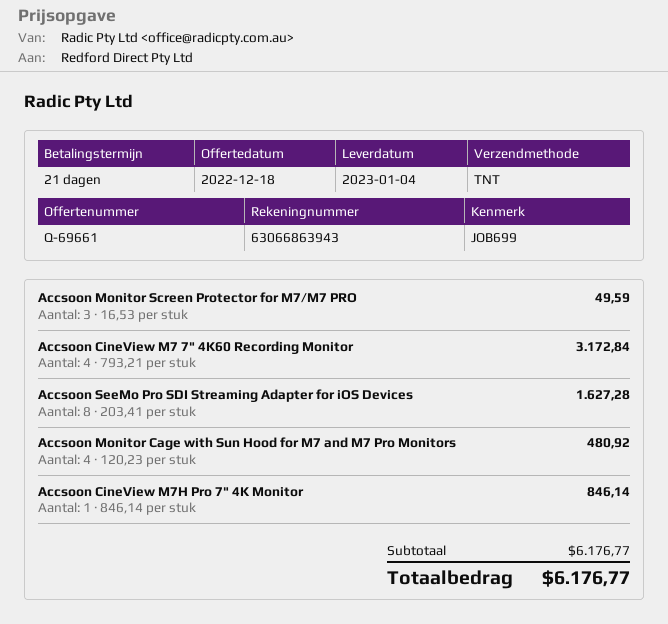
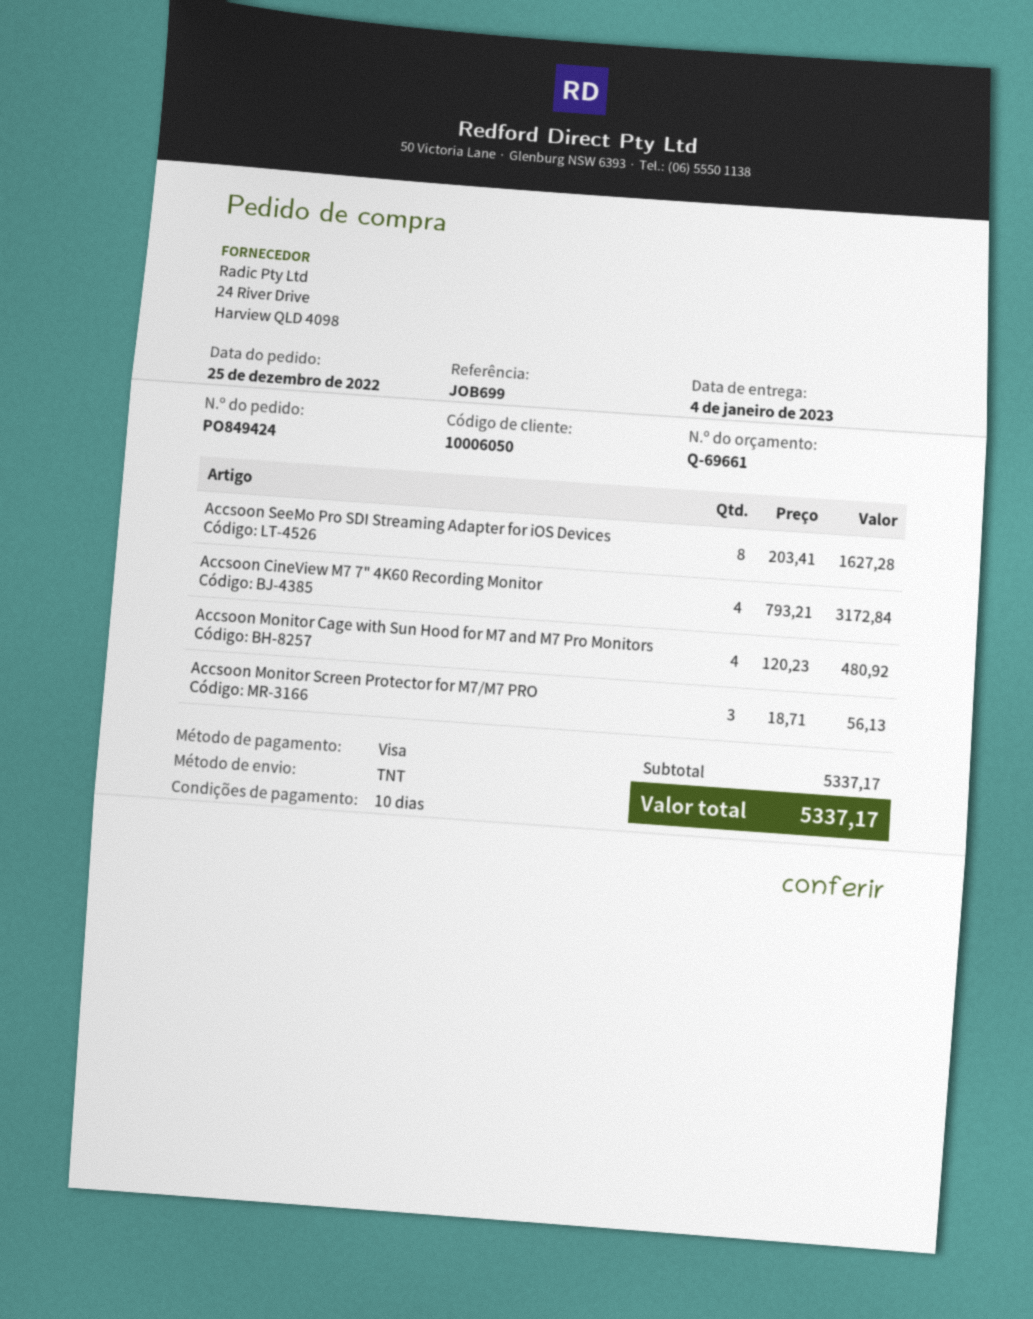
payment terms: 21 days -> 10 days
Accsoon Monitor Screen Protector for M7/M7 PRO: 3 x 16.53 = 49.59 -> 3 x 18.71 = 56.13
Accsoon CineView M7H Pro 7" 4K Monitor: 1 x 846.14 = 846.14 -> none
subtotal: 6176.77 -> 5337.17
total: 6176.77 -> 5337.17

